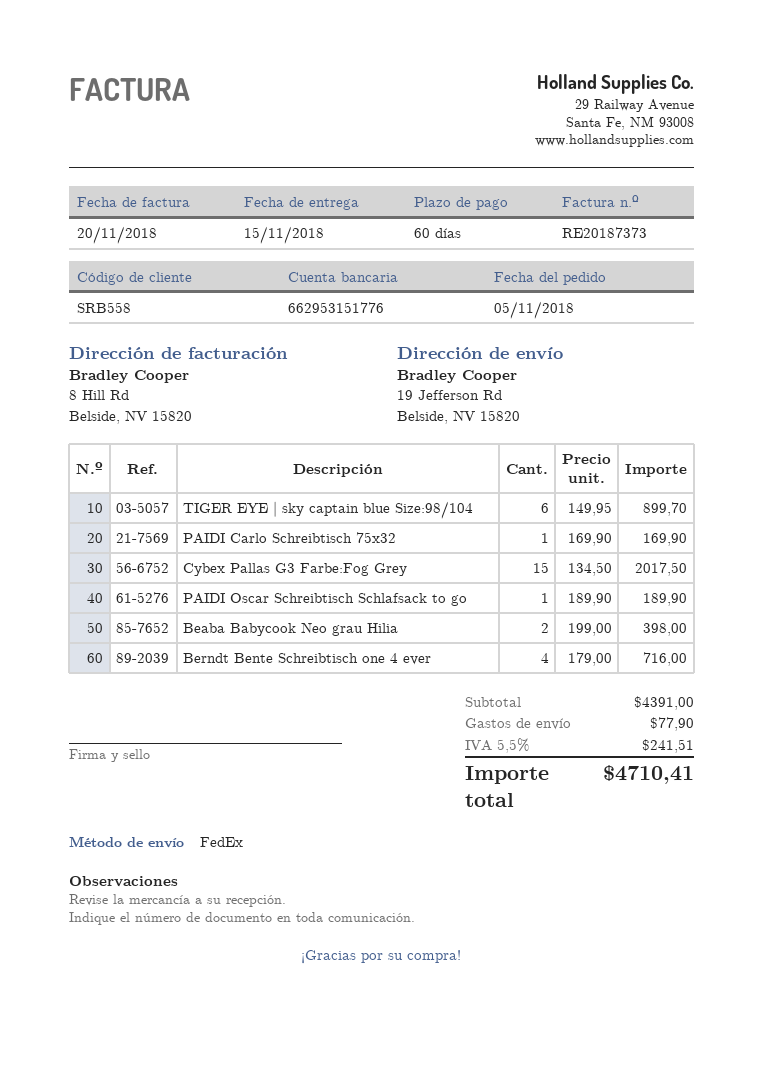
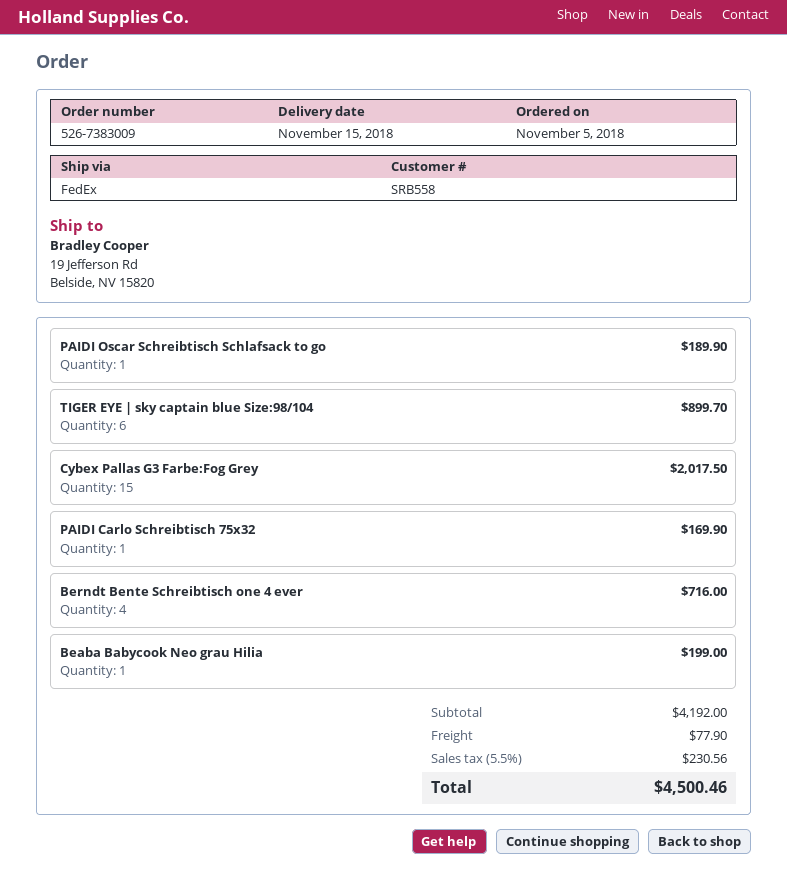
Beaba Babycook Neo grau Hilia: 2 for 398.00 -> 1 for 199.00
subtotal: 4391.00 -> 4192.00
tax: 5.5% = 241.51 -> 5.5% = 230.56
total: 4710.41 -> 4500.46

